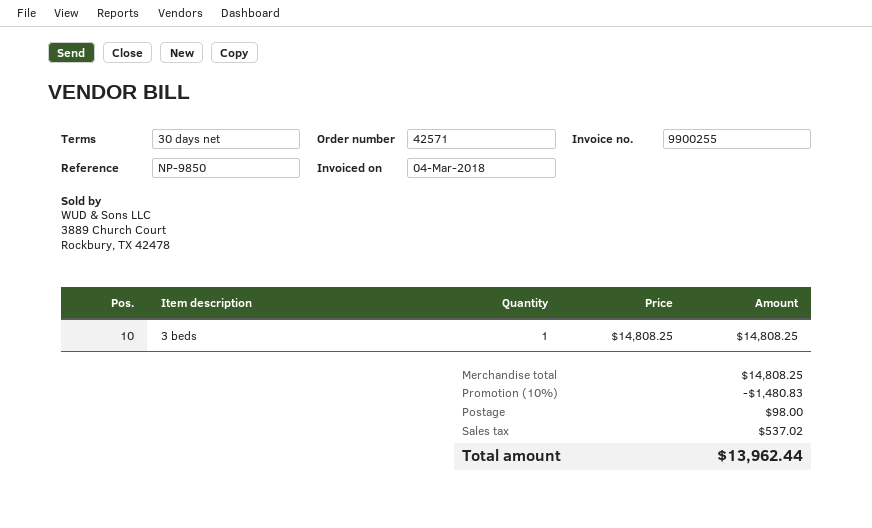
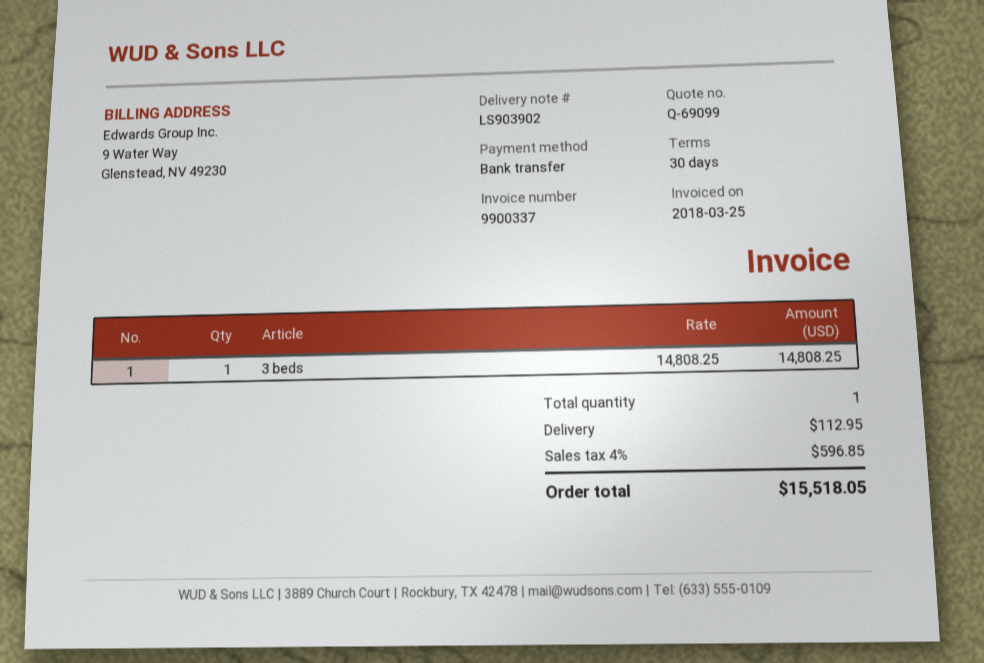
invoice number: 9900255 -> 9900337
invoice date: 2018-03-04 -> 2018-03-25
discount: 10% = 1480.83 -> none
shipping: 98.00 -> 112.95
tax: 537.02 -> 596.85
total: 13962.44 -> 15518.05

